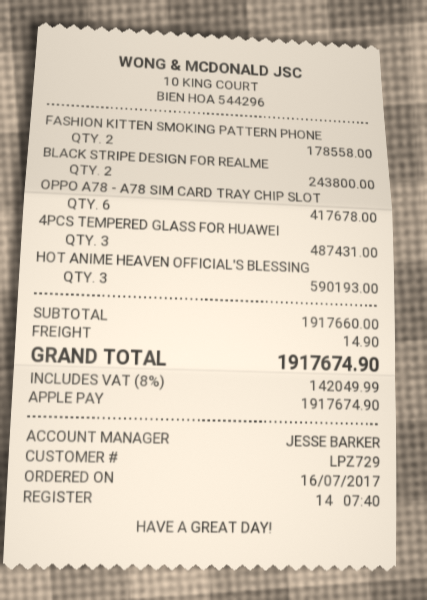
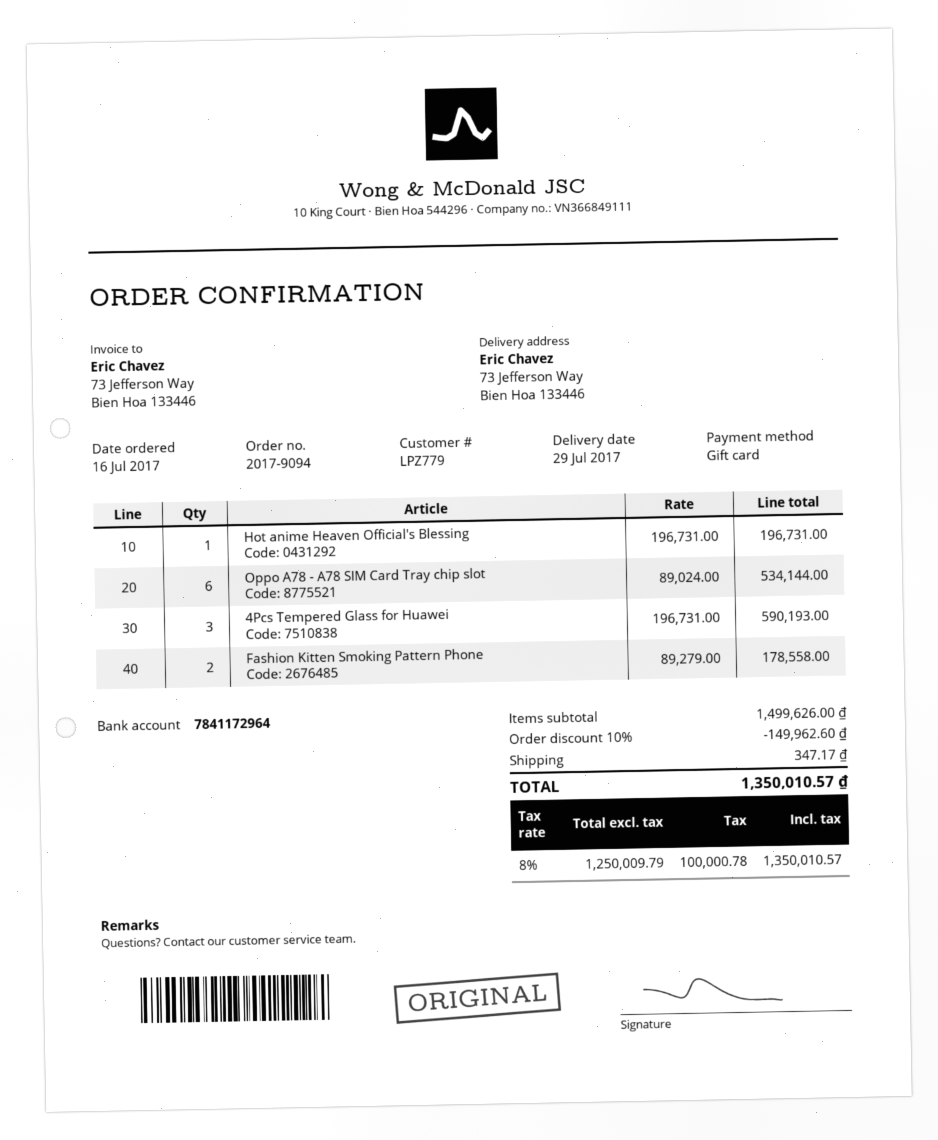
customer number: LPZ729 -> LPZ779
payment method: Apple Pay -> gift card
BLACK STRIPE DESIGN FOR REALME: 2 for 243800.00 -> none
OPPO A78 - A78 SIM CARD TRAY CHIP SLOT: 6 for 417678.00 -> 6 for 534144.00
4PCS TEMPERED GLASS FOR HUAWEI: 3 for 487431.00 -> 3 for 590193.00
HOT ANIME HEAVEN OFFICIAL'S BLESSING: 3 for 590193.00 -> 1 for 196731.00
subtotal: 1917660.00 -> 1499626.00
discount: none -> 10% = 149962.60
shipping: 14.90 -> 347.17
tax: 8% = 142049.99 -> 8% = 100000.78
total: 1917674.90 -> 1350010.57

